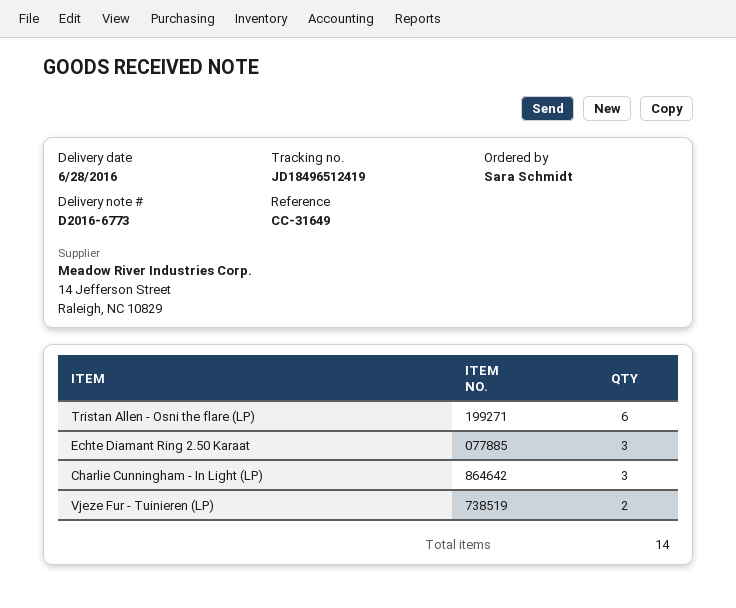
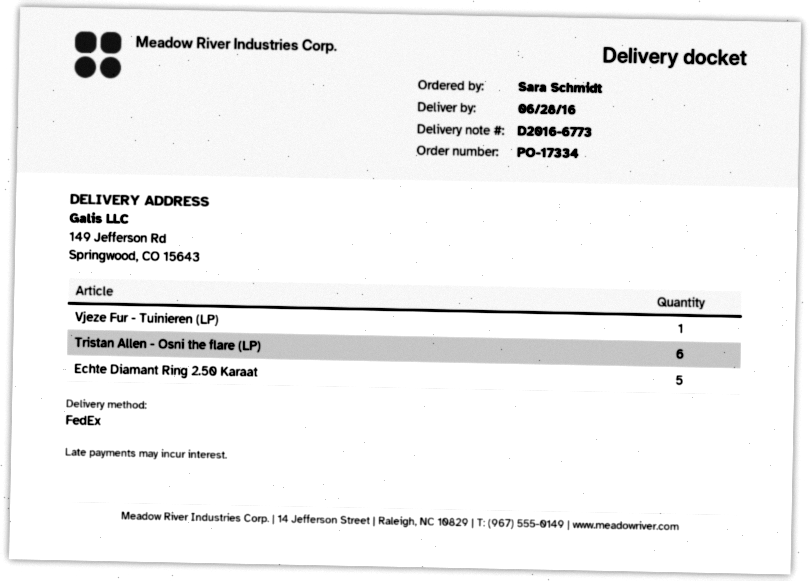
Echte Diamant Ring 2.50 Karaat: 3 -> 5
Charlie Cunningham - In Light (LP): 3 -> none
Vjeze Fur - Tuinieren (LP): 2 -> 1

